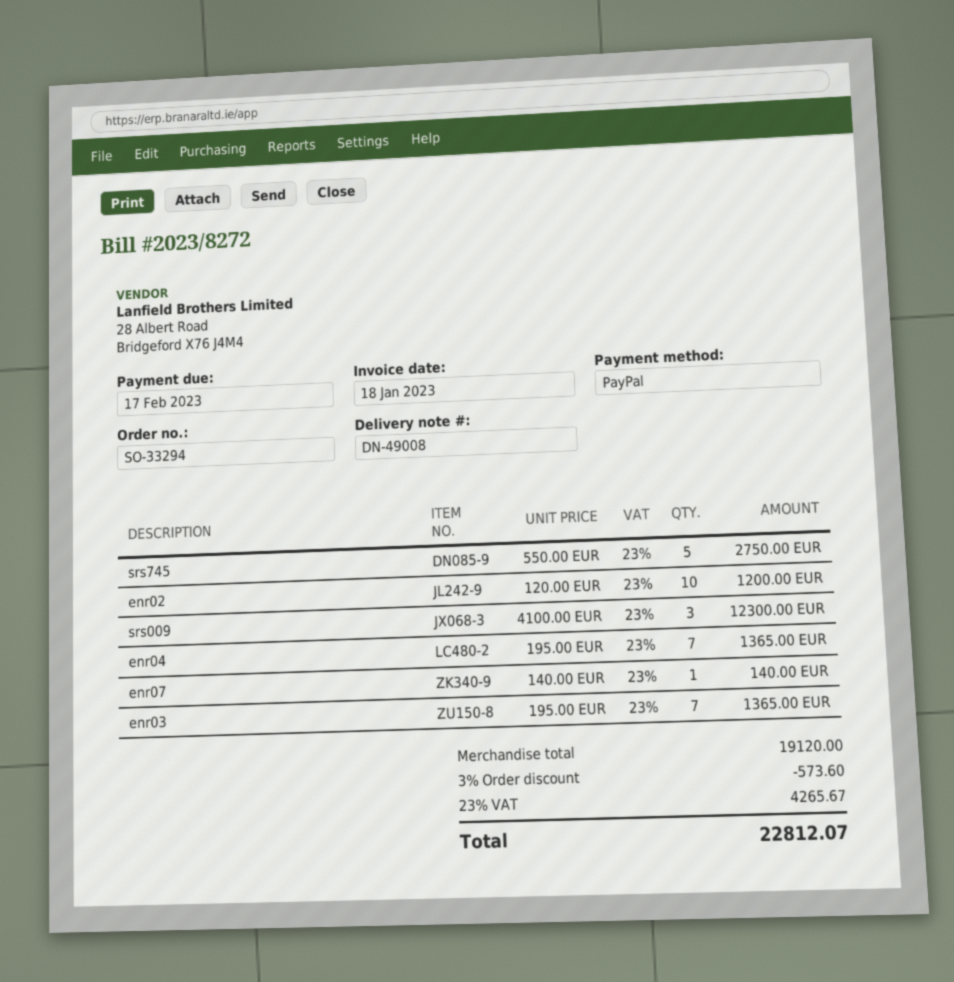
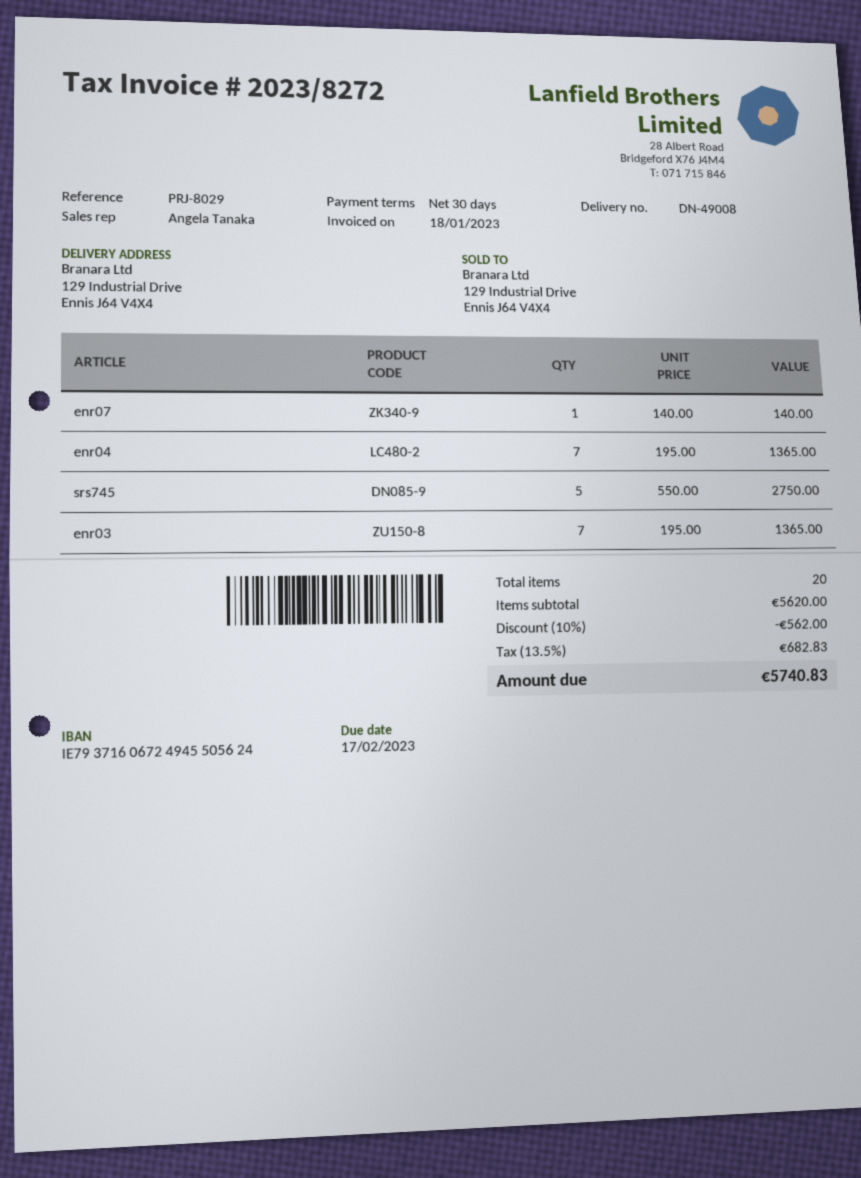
enr02: 10 x 120.00 = 1200.00 -> none
srs009: 3 x 4100.00 = 12300.00 -> none
subtotal: 19120.00 -> 5620.00
discount: 3% = 573.60 -> 10% = 562.00
tax: 23% = 4265.67 -> 13.5% = 682.83
total: 22812.07 -> 5740.83

